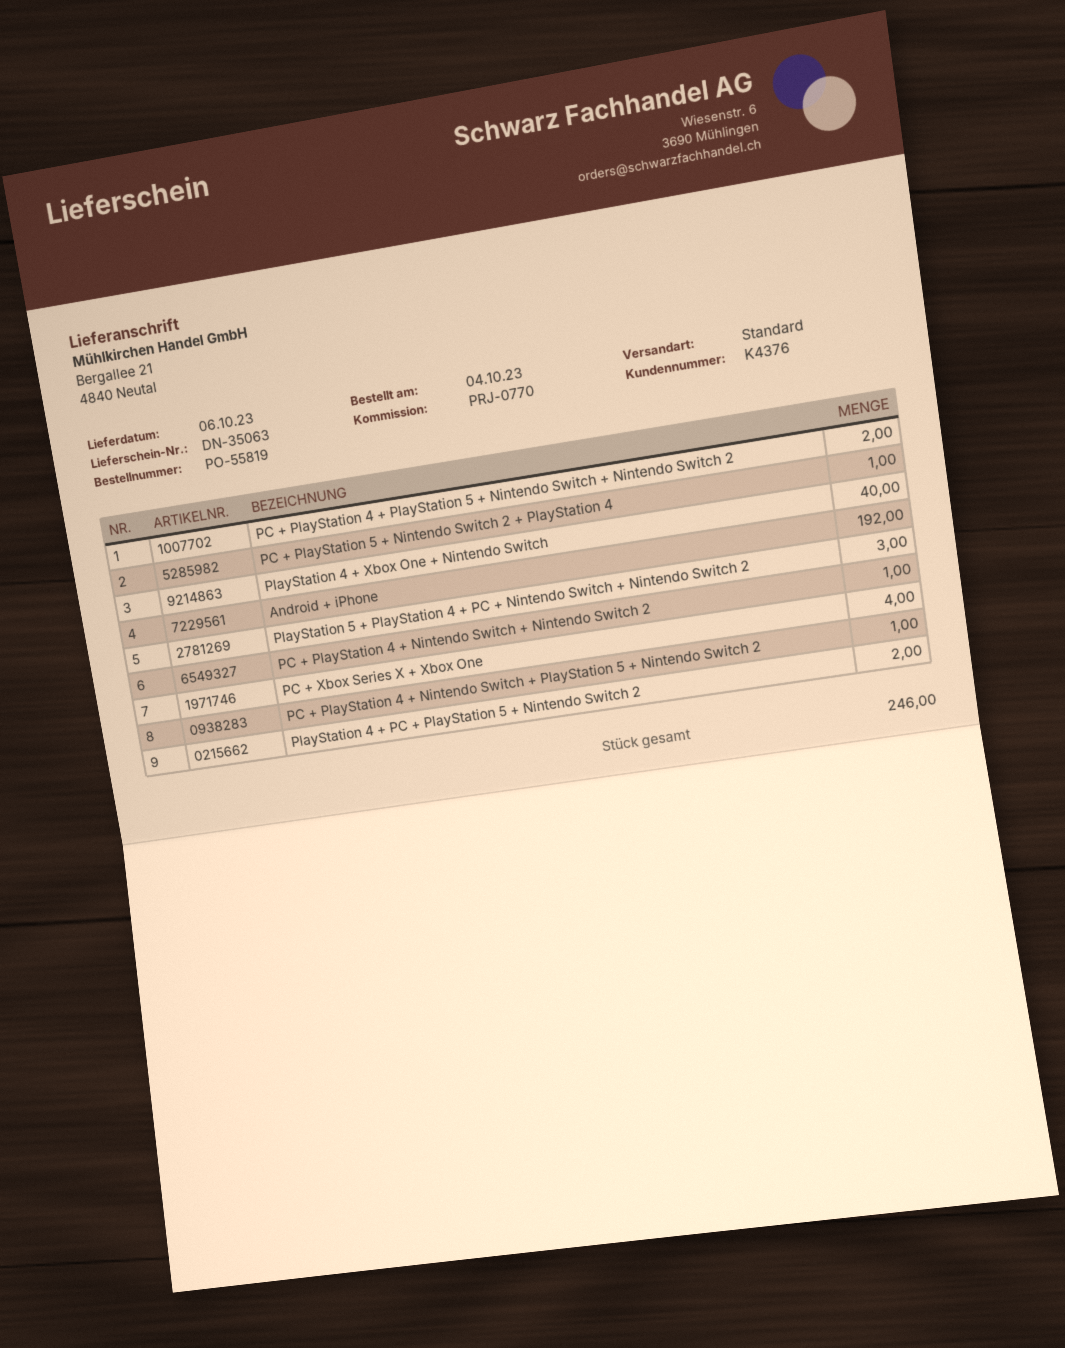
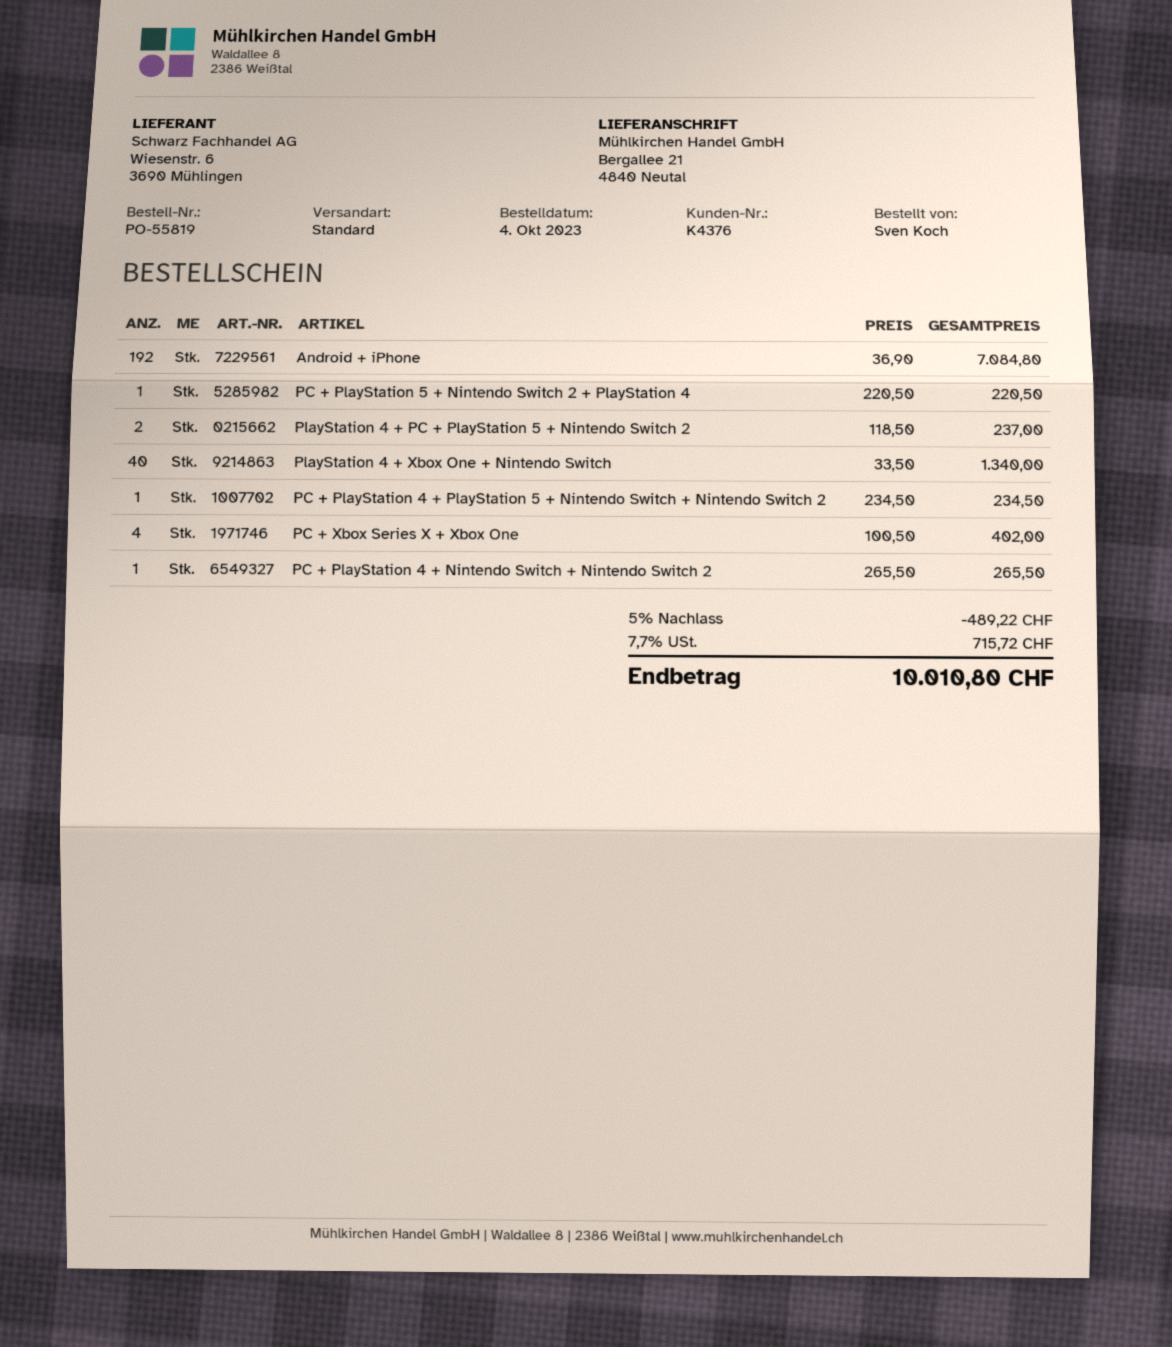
PC + PlayStation 4 + PlayStation 5 + Nintendo Switch + Nintendo Switch 2: 2 -> 1
PlayStation 5 + PlayStation 4 + PC + Nintendo Switch + Nintendo Switch 2: 3 -> none
PC + PlayStation 4 + Nintendo Switch + PlayStation 5 + Nintendo Switch 2: 1 -> none

